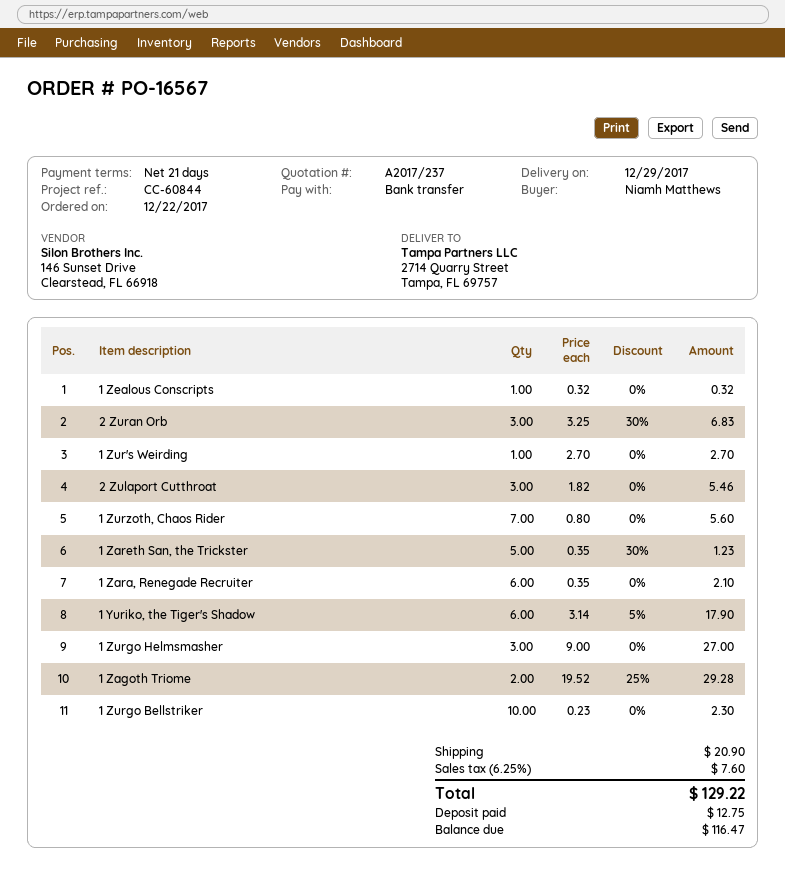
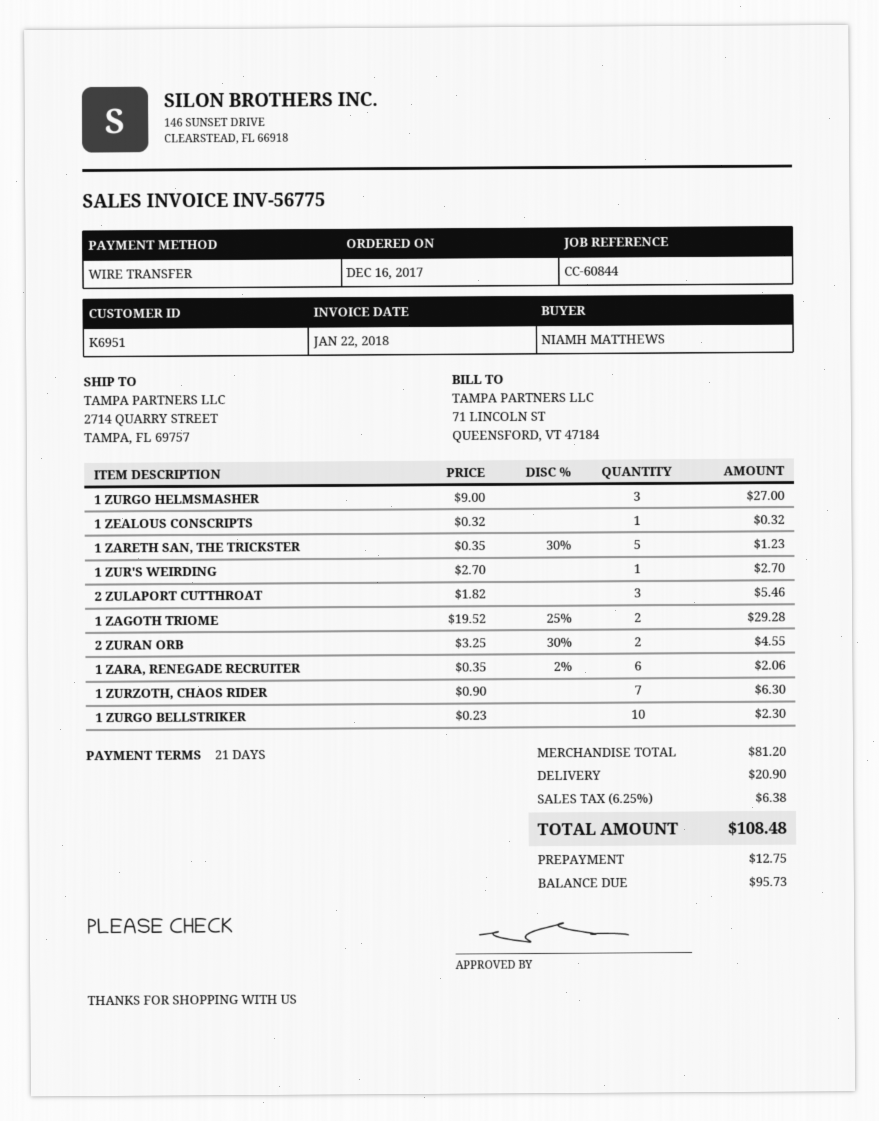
order date: 2017-12-22 -> 2017-12-16
2 Zuran Orb: 3 x 3.25 - 30% = 6.83 -> 2 x 3.25 - 30% = 4.55
1 Zurzoth, Chaos Rider: 7 x 0.80 = 5.60 -> 7 x 0.90 = 6.30
1 Zara, Renegade Recruiter: 6 x 0.35 = 2.10 -> 6 x 0.35 - 2% = 2.06
1 Yuriko, the Tiger's Shadow: 6 x 3.14 - 5% = 17.90 -> none
tax: 6.25% = 7.60 -> 6.25% = 6.38
total: 129.22 -> 108.48
balance: 116.47 -> 95.73

